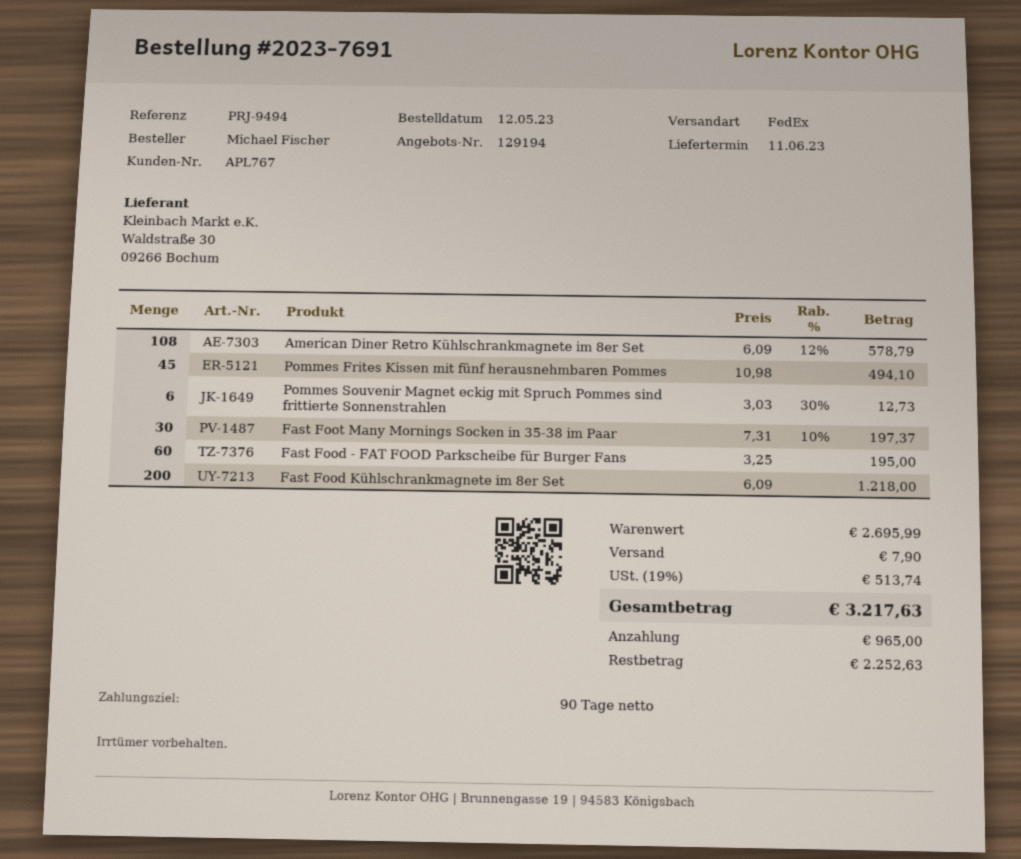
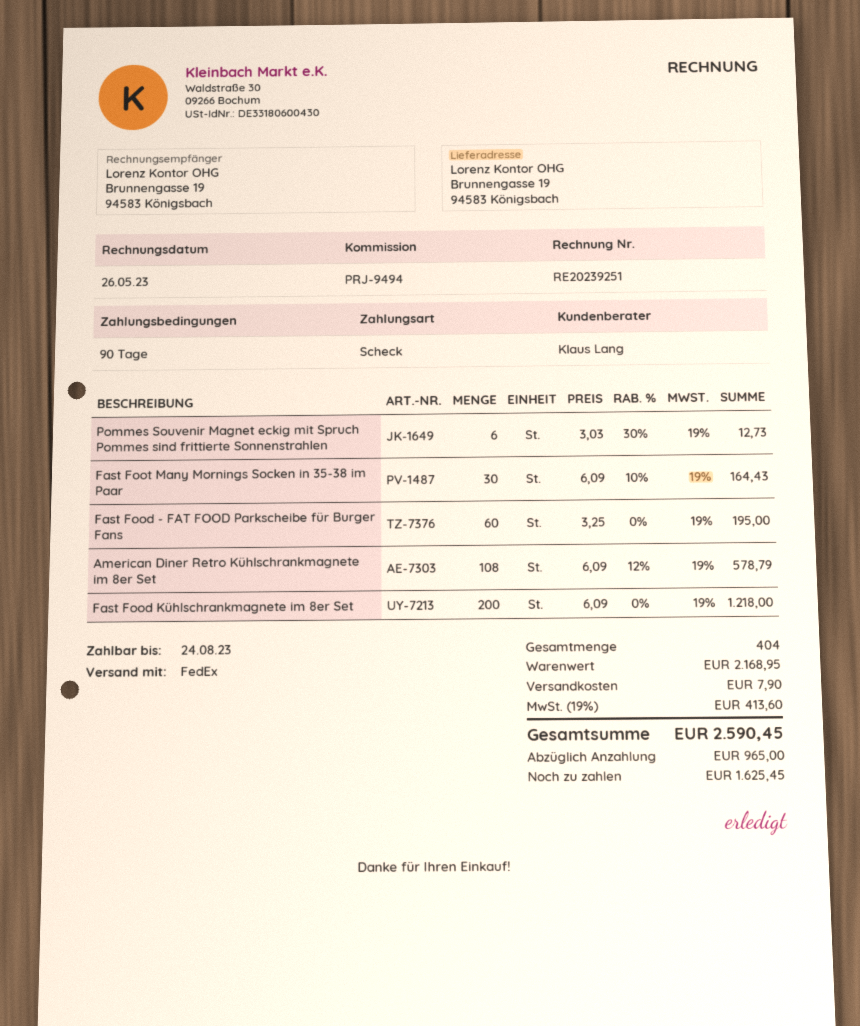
Pommes Frites Kissen mit fünf herausnehmbaren Pommes: 45 x 10.98 = 494.10 -> none
Fast Foot Many Mornings Socken in 35-38 im Paar: 30 x 7.31 - 10% = 197.37 -> 30 x 6.09 - 10% = 164.43
subtotal: 2695.99 -> 2168.95
tax: 19% = 513.74 -> 19% = 413.60
total: 3217.63 -> 2590.45
balance: 2252.63 -> 1625.45

